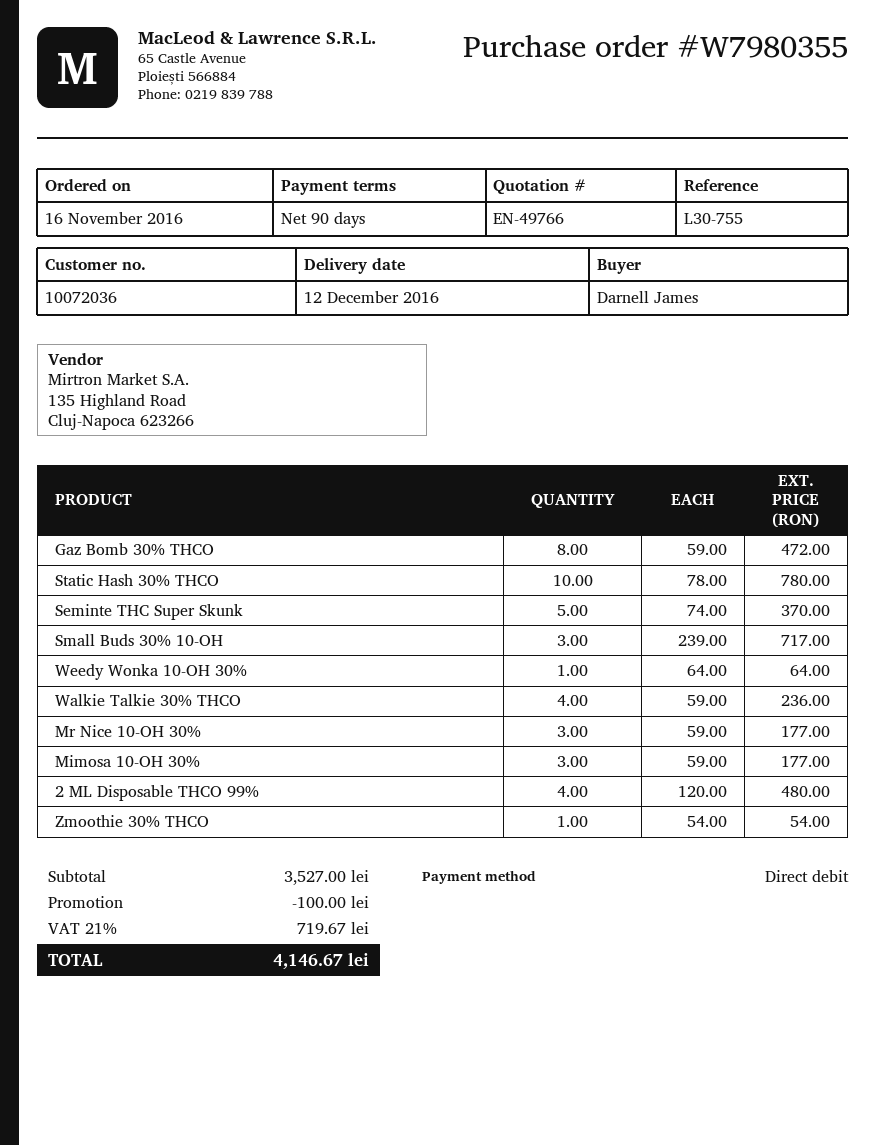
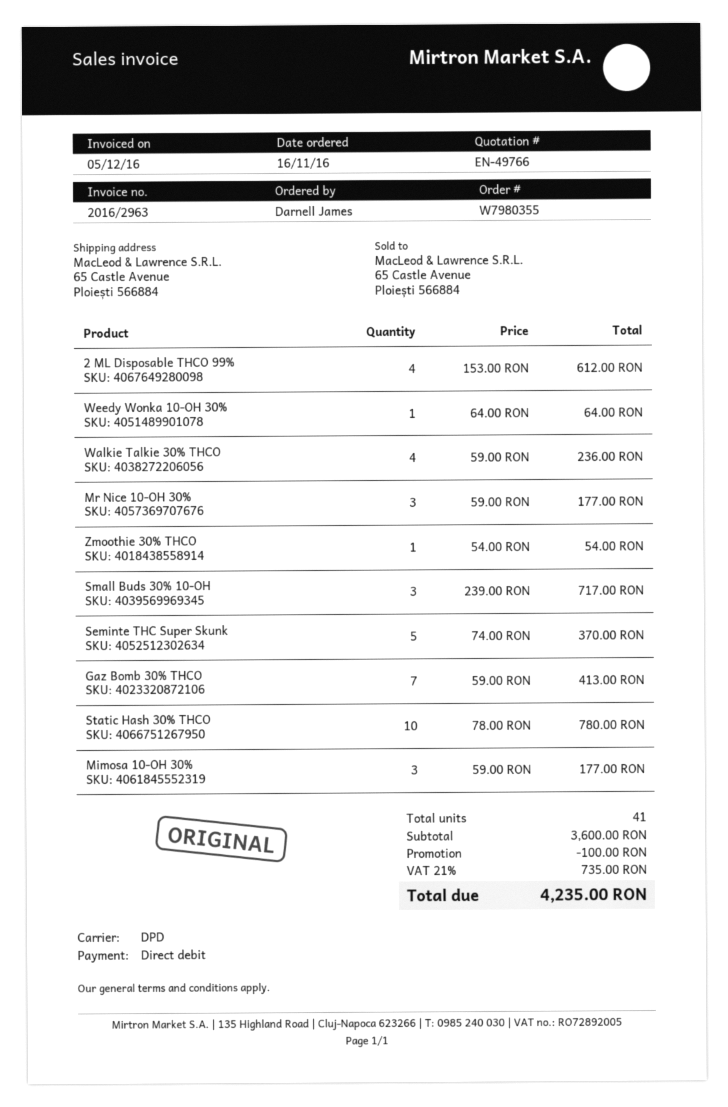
Gaz Bomb 30% THCO: 8 x 59.00 = 472.00 -> 7 x 59.00 = 413.00
2 ML Disposable THCO 99%: 4 x 120.00 = 480.00 -> 4 x 153.00 = 612.00
subtotal: 3527.00 -> 3600.00
tax: 21% = 719.67 -> 21% = 735.00
total: 4146.67 -> 4235.00

